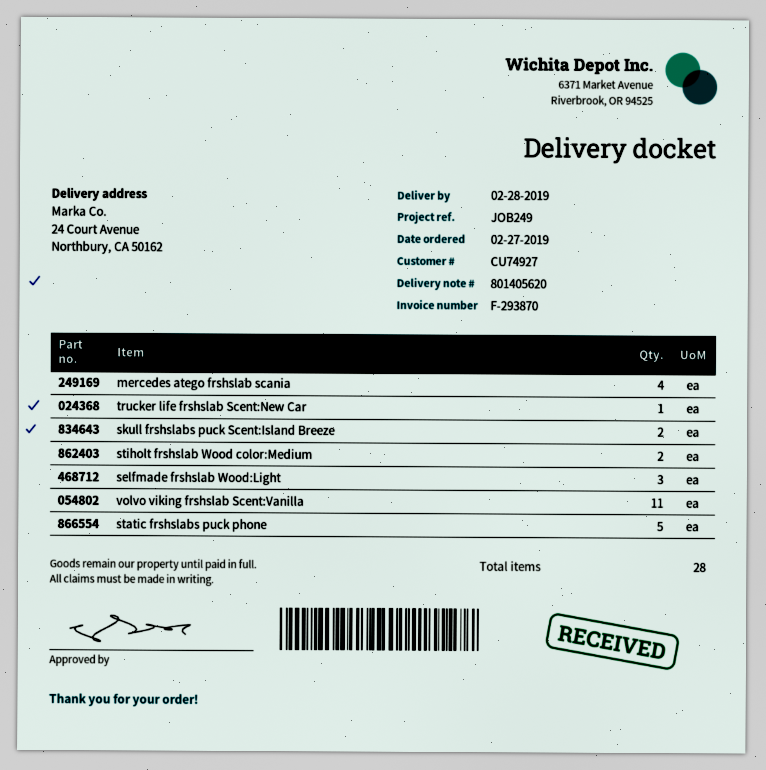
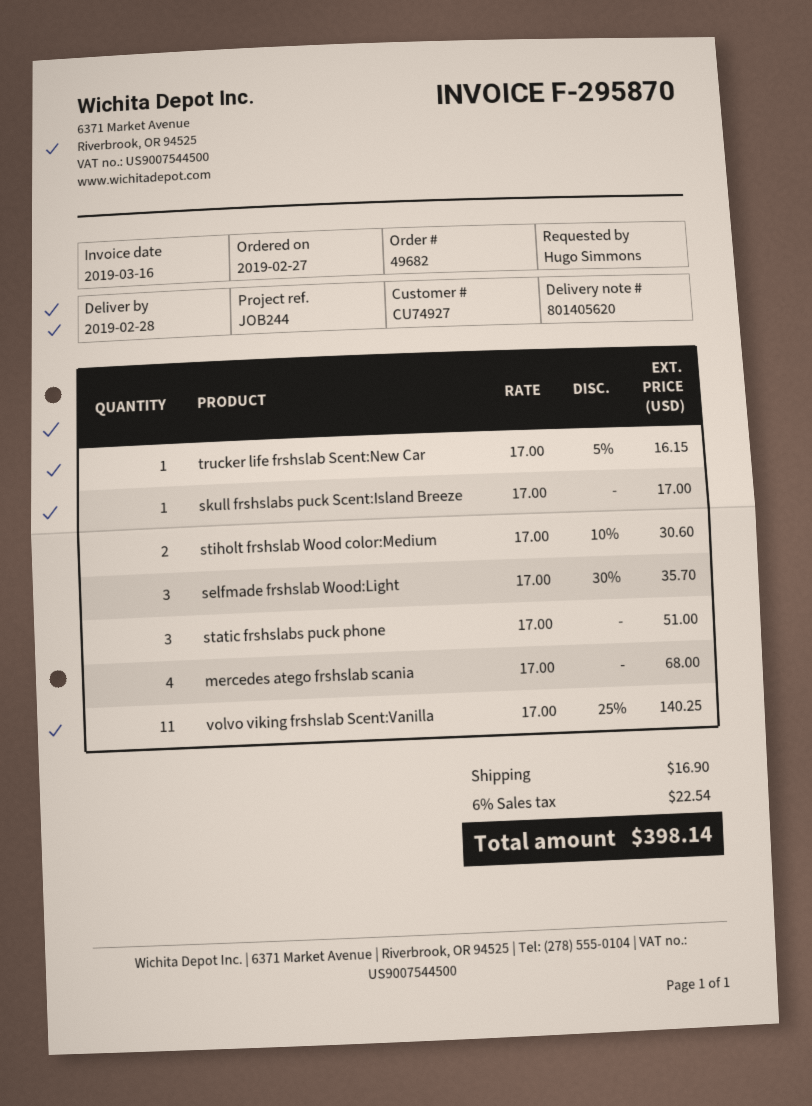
invoice number: F-293870 -> F-295870
reference: JOB249 -> JOB244
skull frshslabs puck Scent:Island Breeze: 2 -> 1
static frshslabs puck phone: 5 -> 3

